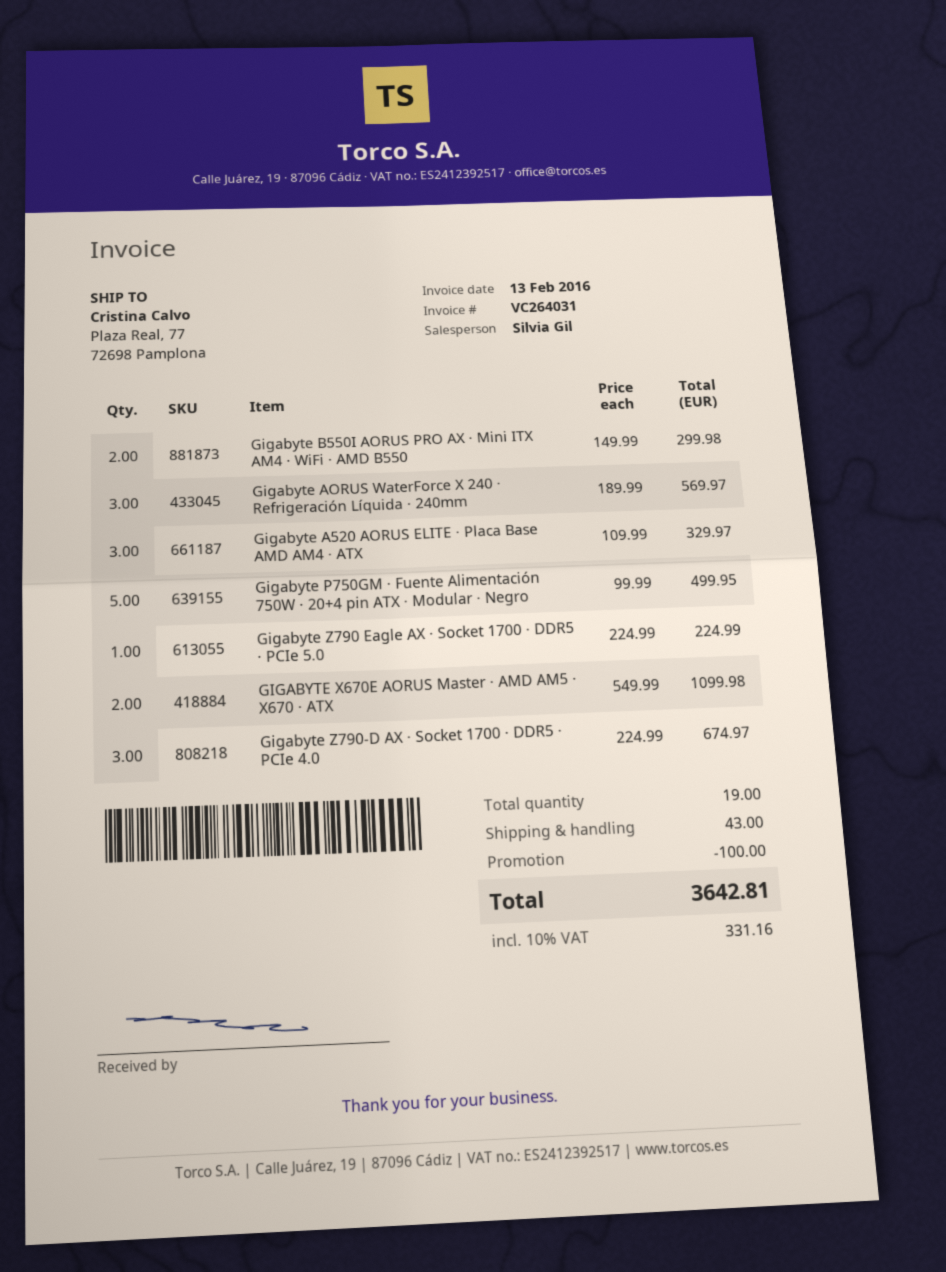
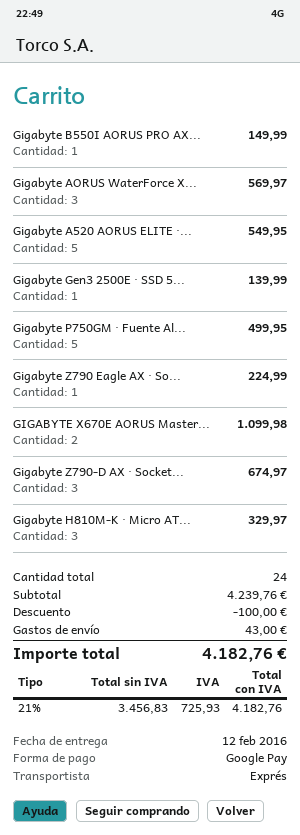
Gigabyte B550I AORUS PRO AX · Mini ITX AM4 · WiFi · AMD B550: 2 for 299.98 -> 1 for 149.99
Gigabyte A520 AORUS ELITE · Placa Base AMD AM4 · ATX: 3 for 329.97 -> 5 for 549.95
Gigabyte Gen3 2500E · SSD 5...: none -> 1 for 139.99
Gigabyte H810M-K · Micro AT...: none -> 3 for 329.97
total quantity: 19 -> 24
tax: 10% = 331.16 -> 21% = 725.93
total: 3642.81 -> 4182.76

